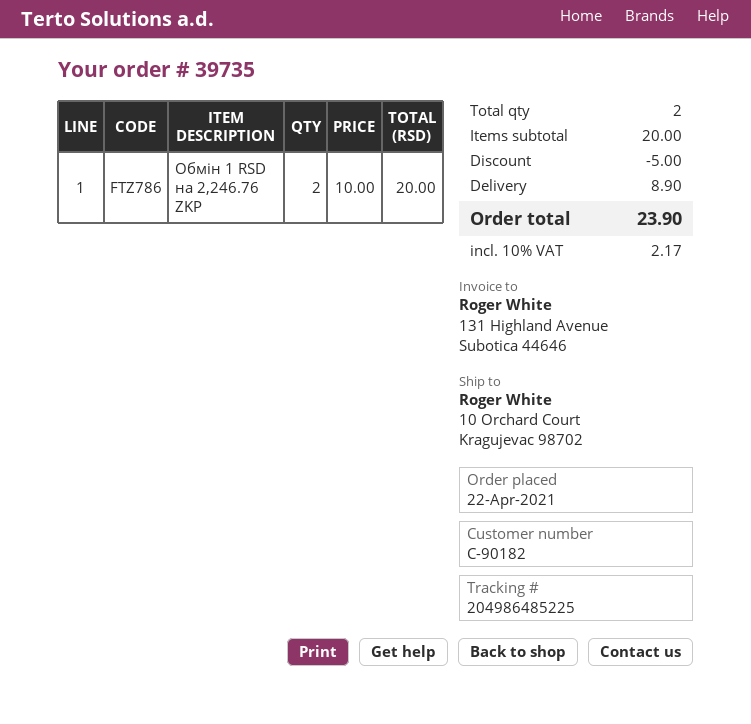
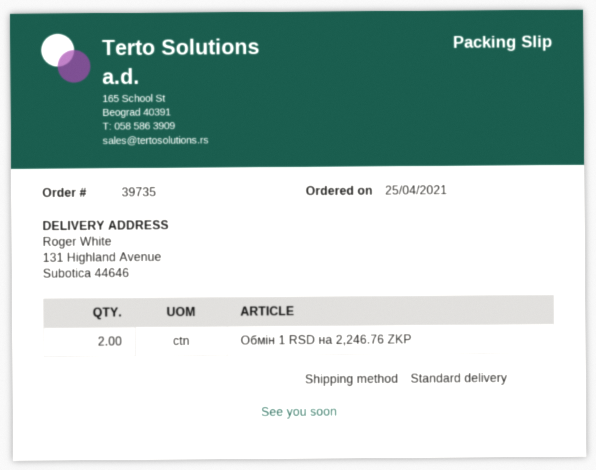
order date: 2021-04-22 -> 2021-04-25
ship to: 10 Orchard Court, Kragujevac 98702 -> 131 Highland Avenue, Subotica 44646

